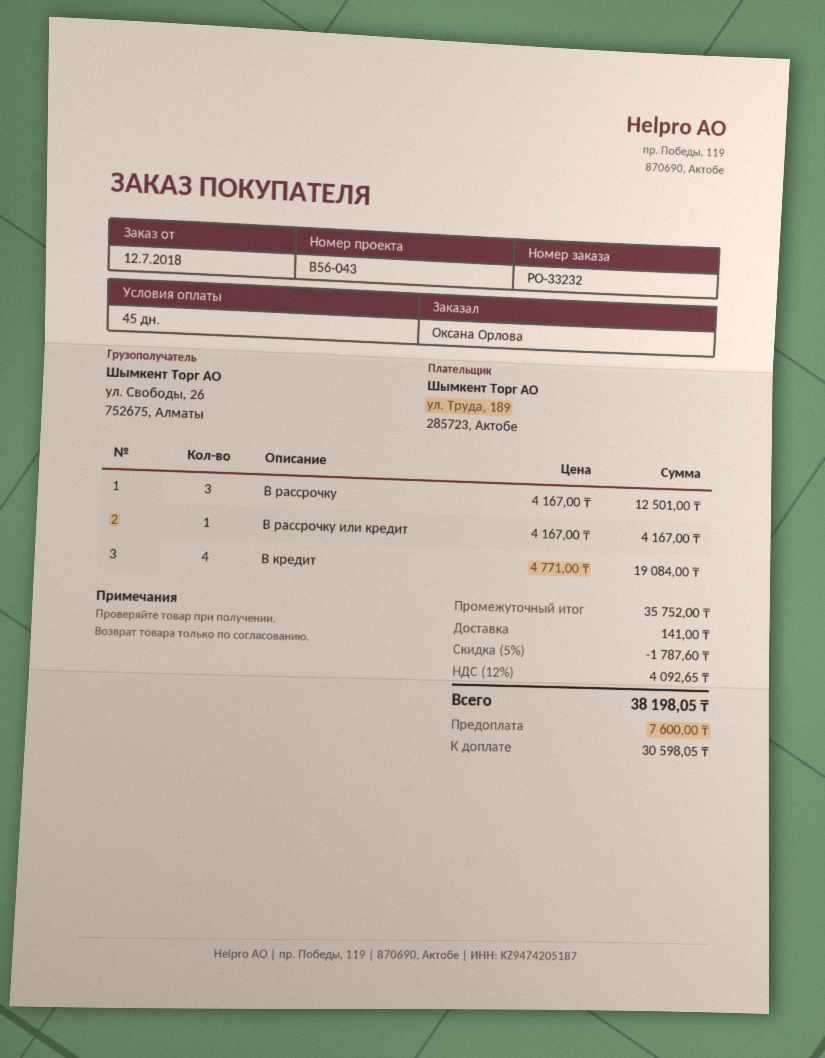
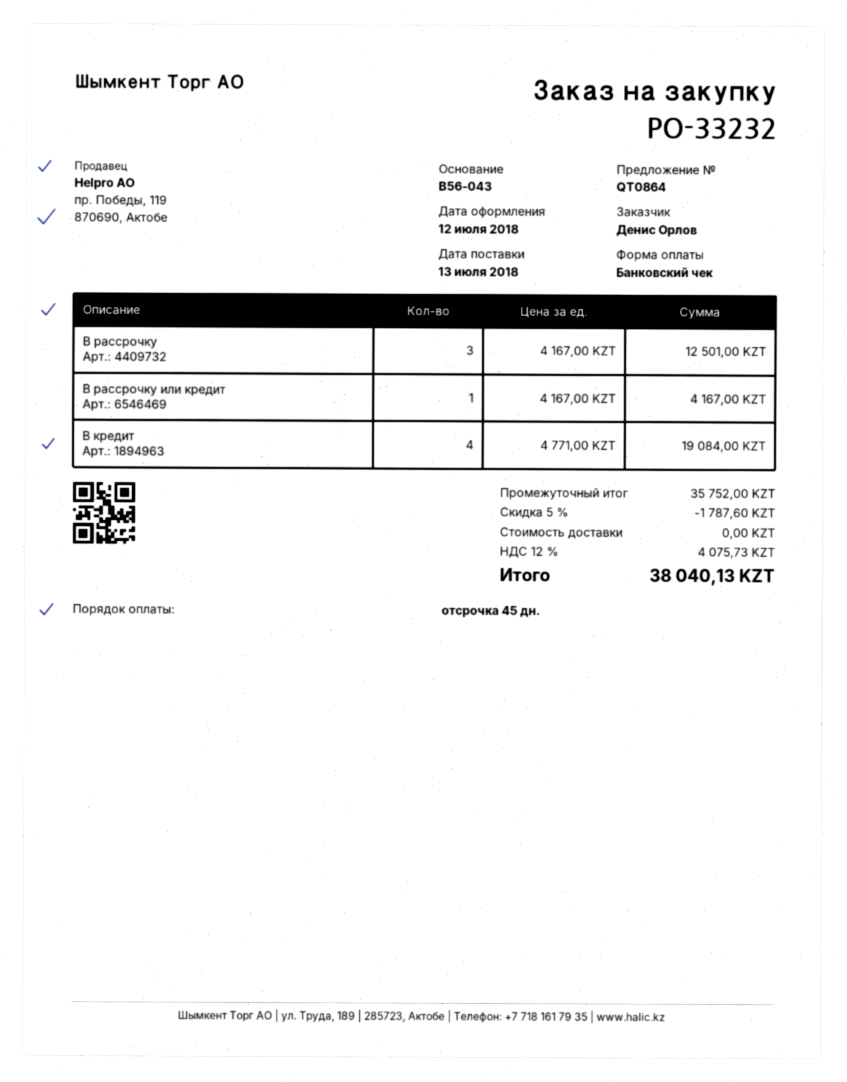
ordered by: Оксана Орлова -> Денис Орлов
shipping: 141.00 -> 0.00
tax: 12% = 4092.65 -> 12% = 4075.73
total: 38198.05 -> 38040.13

